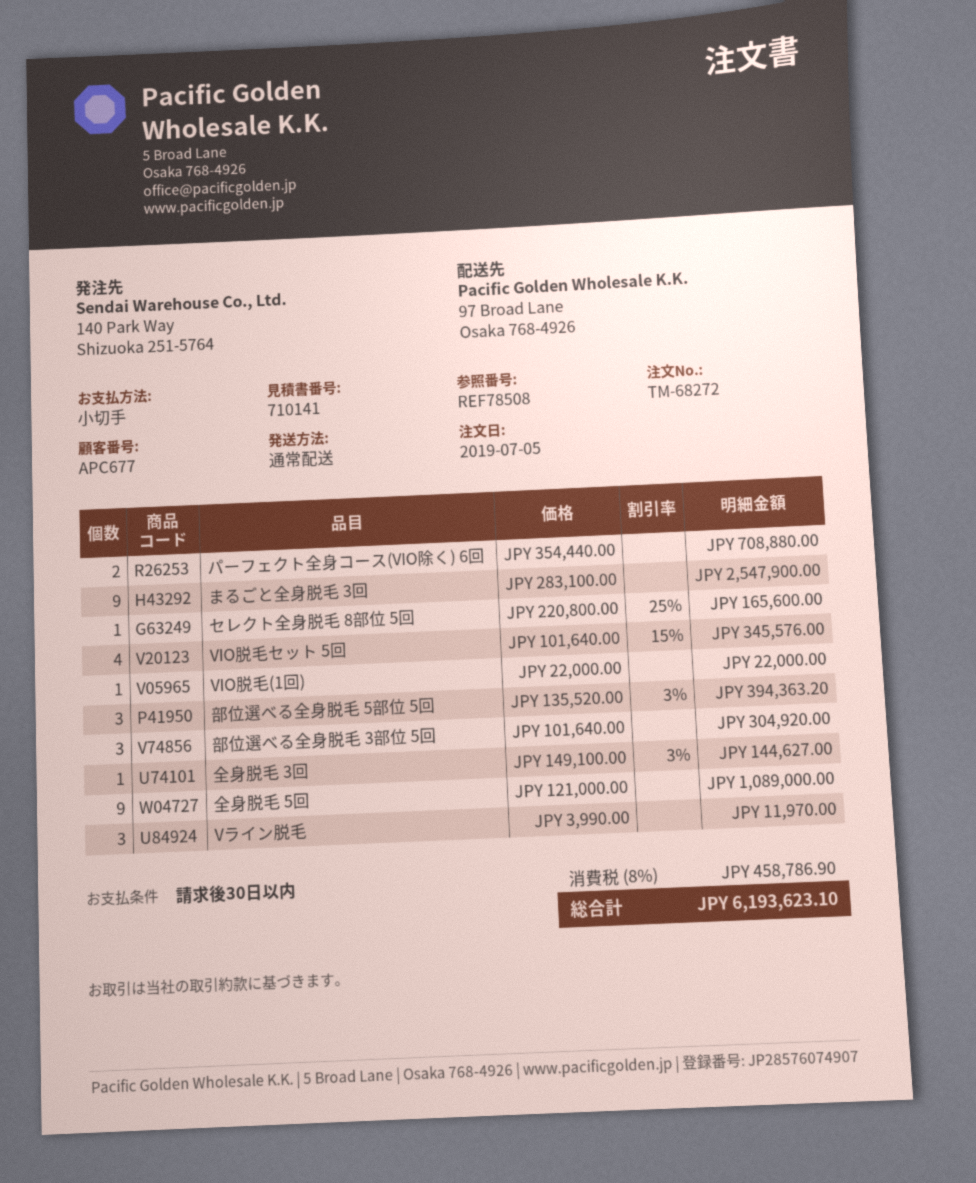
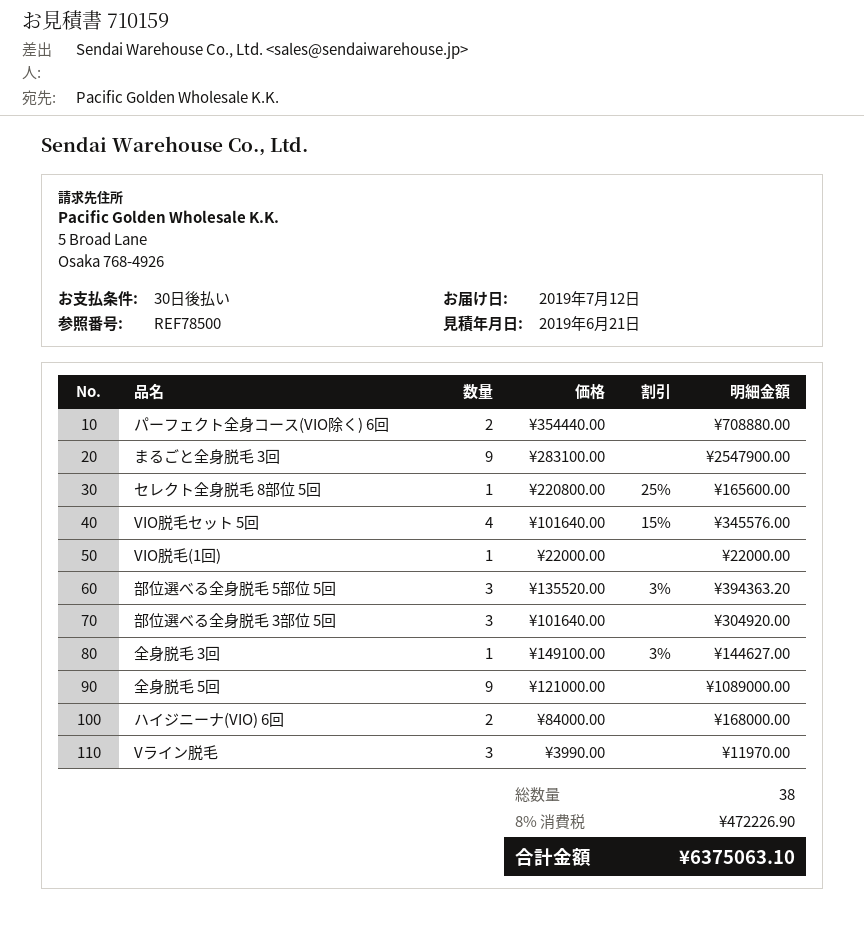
quote number: 710141 -> 710159
reference: REF78508 -> REF78500
ハイジニーナ(VIO) 6回: none -> 2 x 84000.00 = 168000.00
tax: 8% = 458786.90 -> 8% = 472226.90
total: 6193623.10 -> 6375063.10

